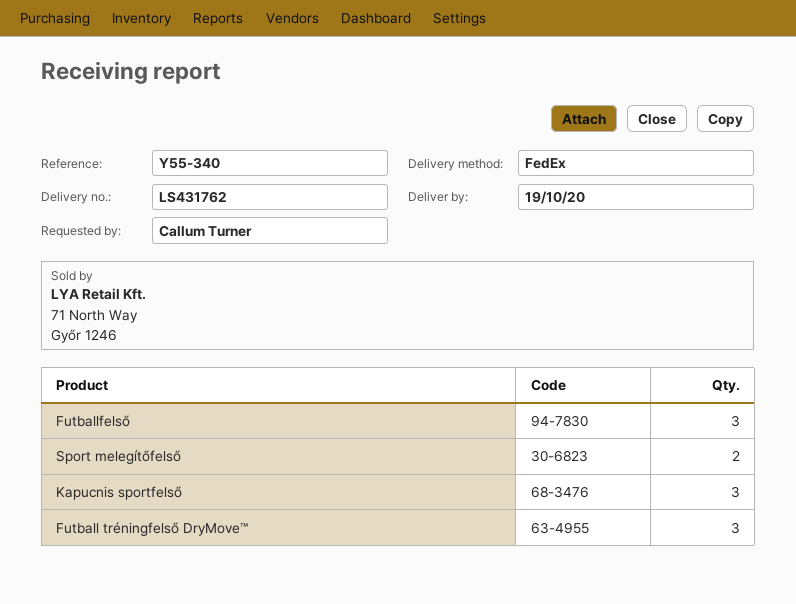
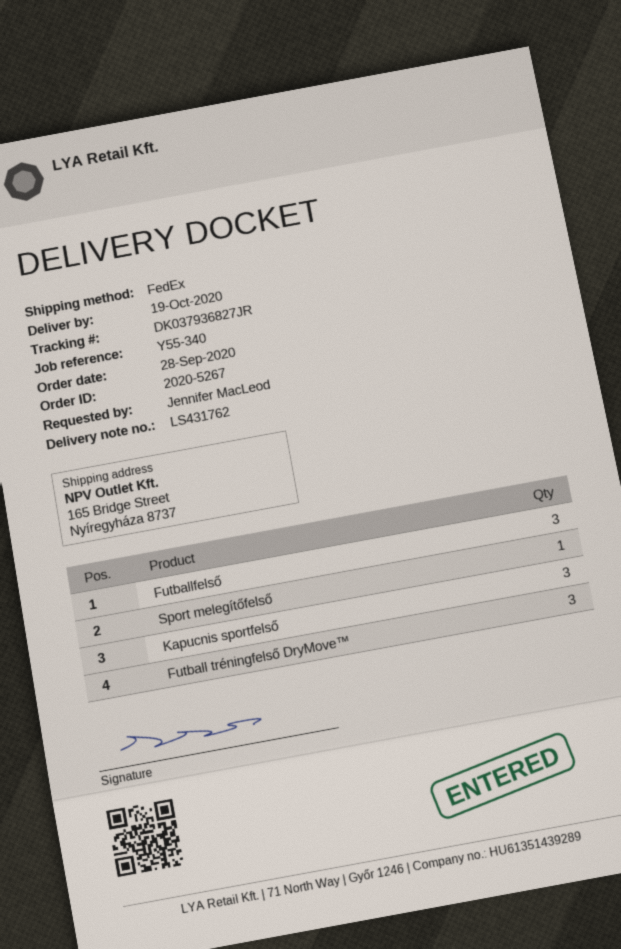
ordered by: Callum Turner -> Jennifer MacLeod
Sport melegítőfelső: 2 -> 1

